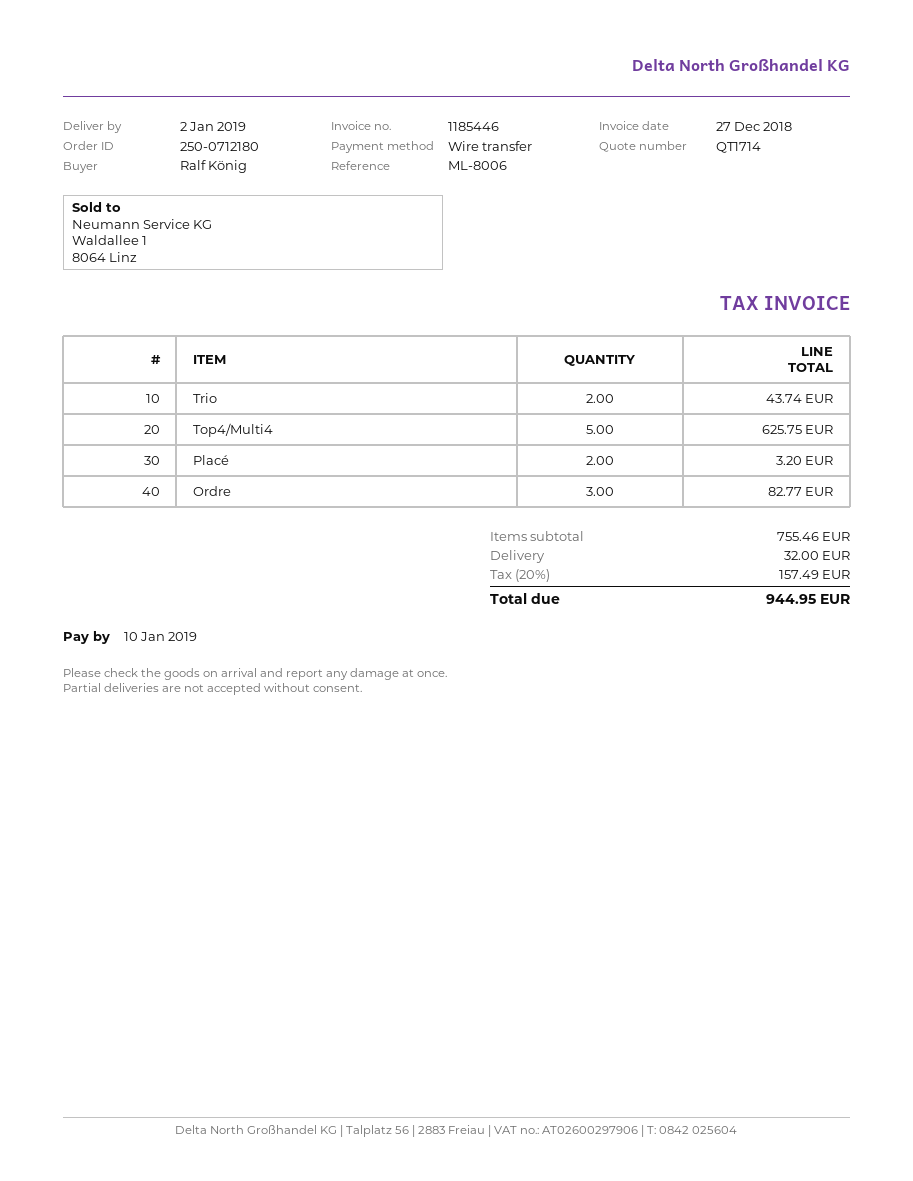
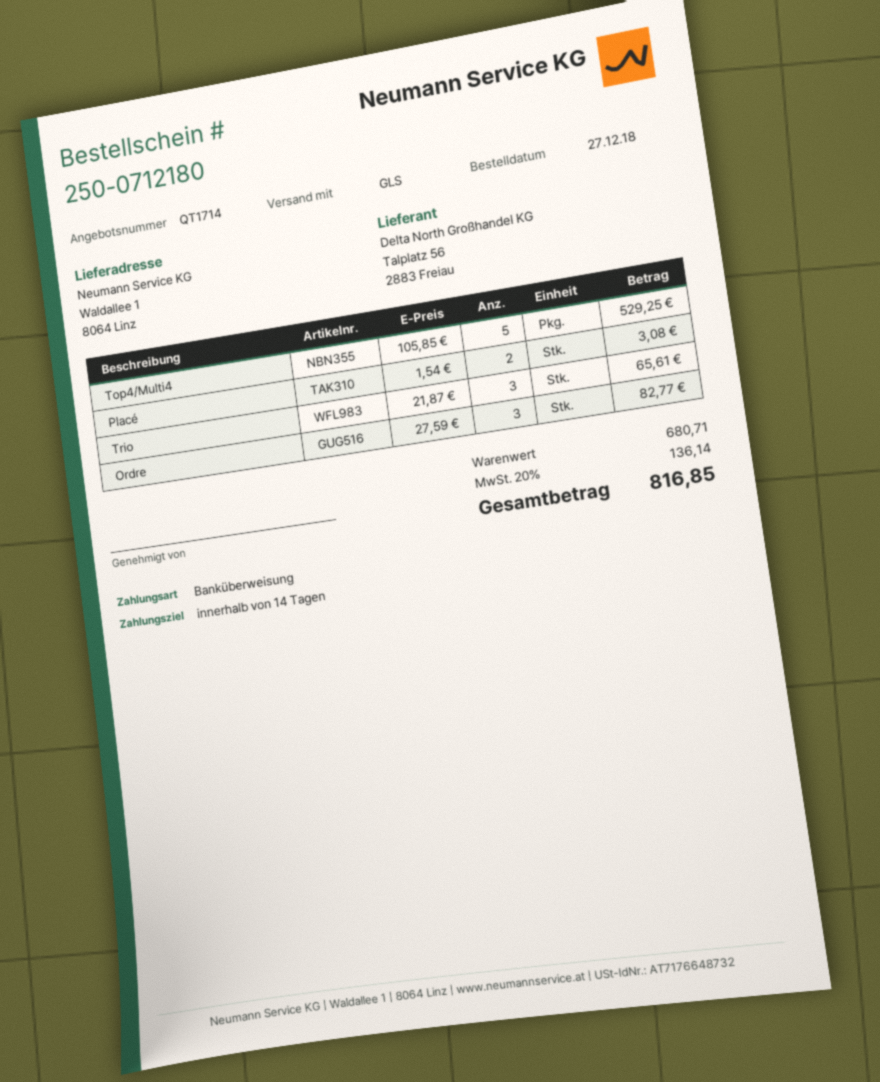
Trio: 2 for 43.74 -> 3 for 65.61
Top4/Multi4: 5 for 625.75 -> 5 for 529.25
Placé: 2 for 3.20 -> 2 for 3.08
subtotal: 755.46 -> 680.71
shipping: 32.00 -> none
tax: 20% = 157.49 -> 20% = 136.14
total: 944.95 -> 816.85

